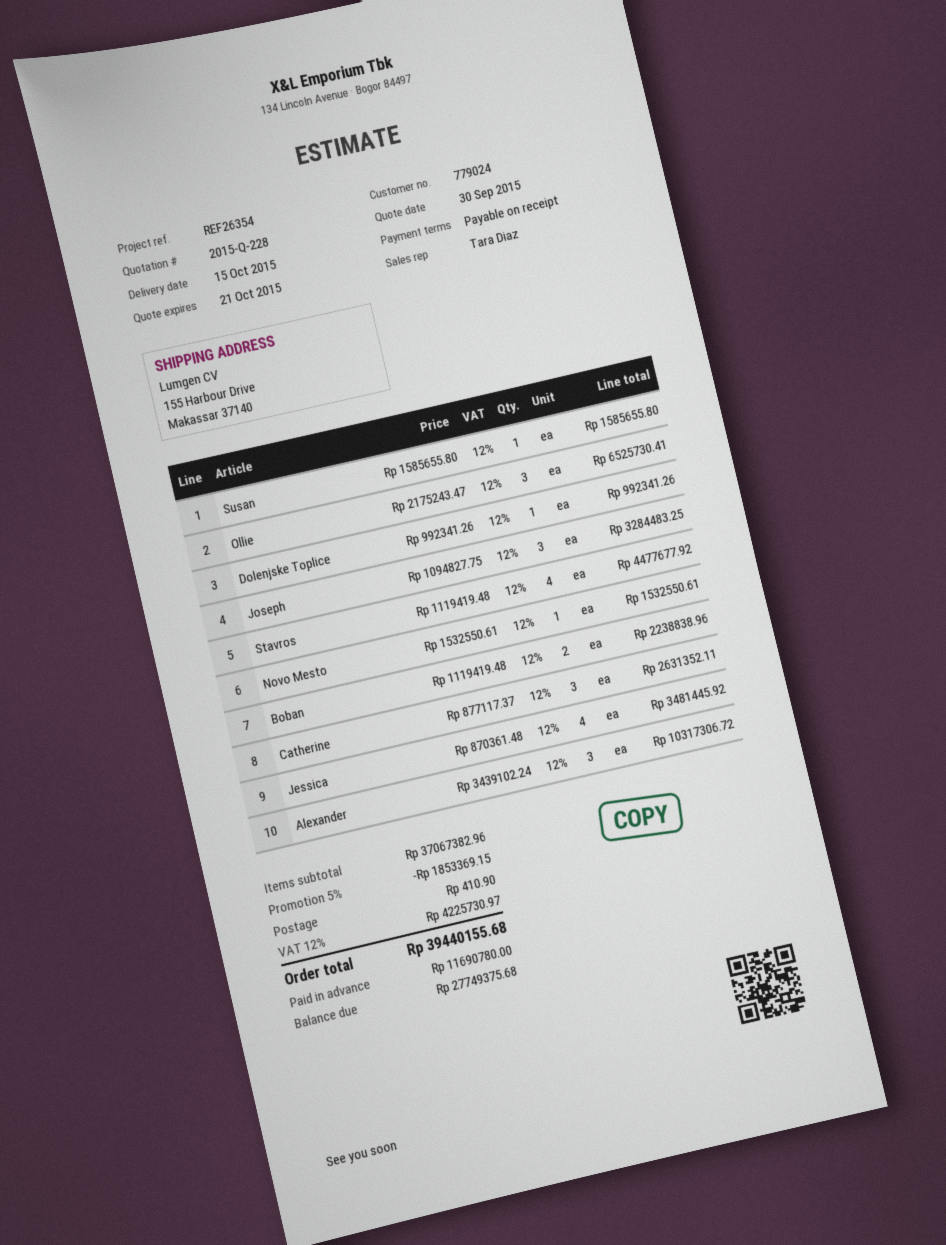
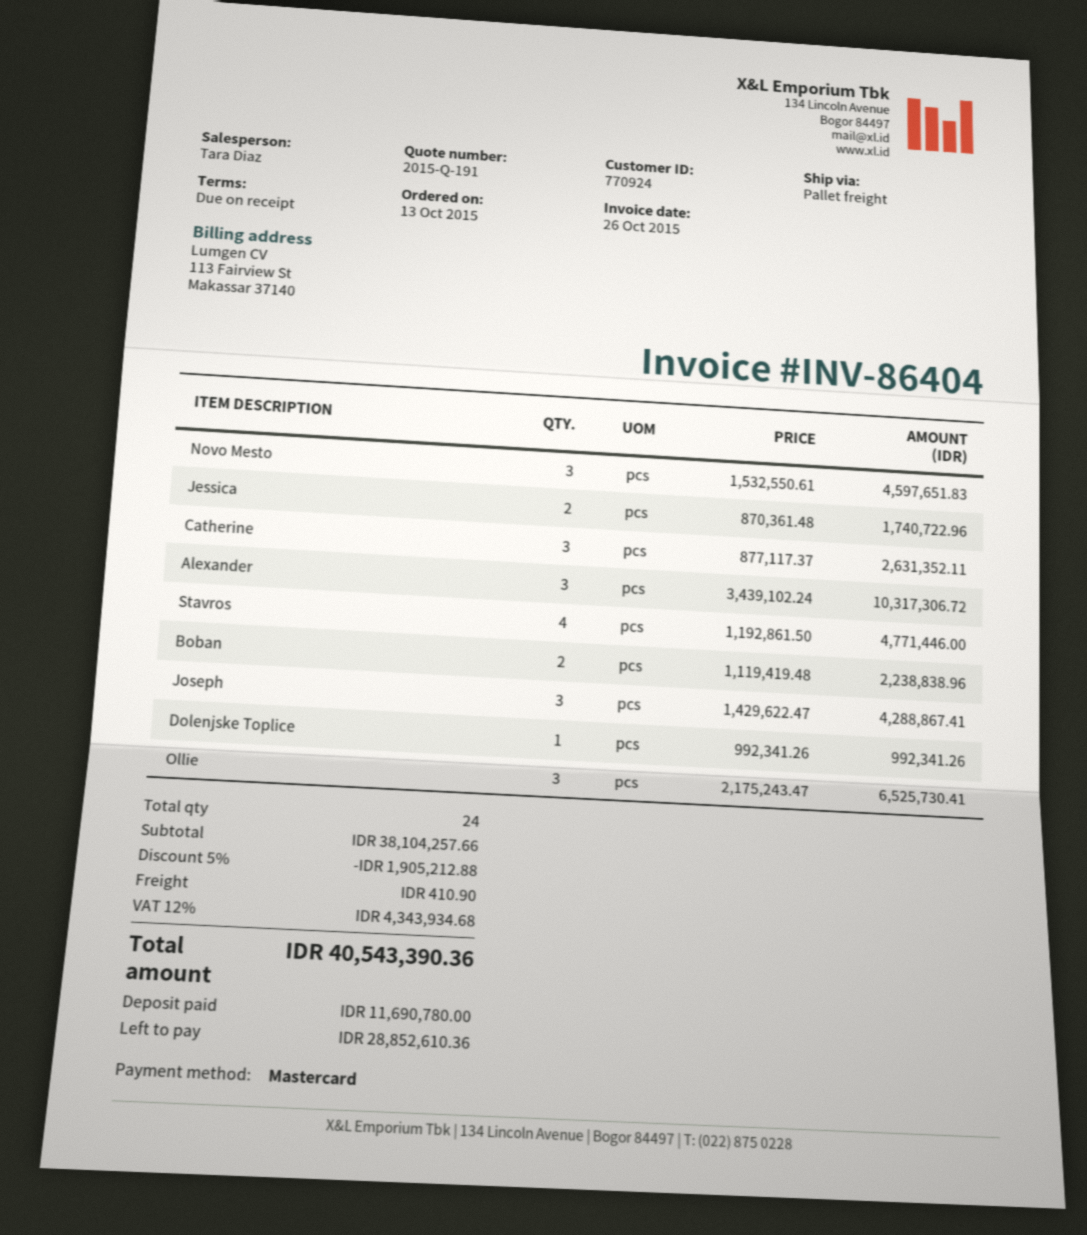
quote number: 2015-Q-228 -> 2015-Q-191
customer number: 779024 -> 770924
Susan: 1 x 1585655.80 = 1585655.80 -> none
Joseph: 3 x 1094827.75 = 3284483.25 -> 3 x 1429622.47 = 4288867.41
Stavros: 4 x 1119419.48 = 4477677.92 -> 4 x 1192861.50 = 4771446.00
Novo Mesto: 1 x 1532550.61 = 1532550.61 -> 3 x 1532550.61 = 4597651.83
Jessica: 4 x 870361.48 = 3481445.92 -> 2 x 870361.48 = 1740722.96
subtotal: 37067382.96 -> 38104257.66
discount: 5% = 1853369.15 -> 5% = 1905212.88
tax: 12% = 4225730.97 -> 12% = 4343934.68
total: 39440155.68 -> 40543390.36
balance: 27749375.68 -> 28852610.36

